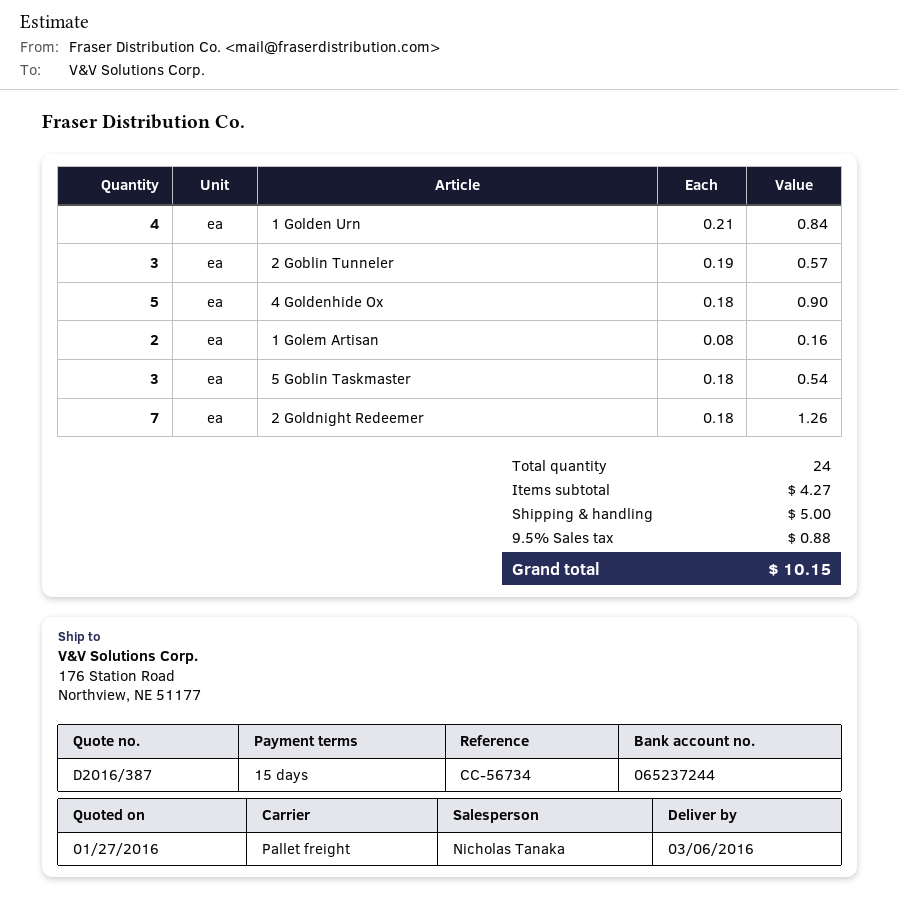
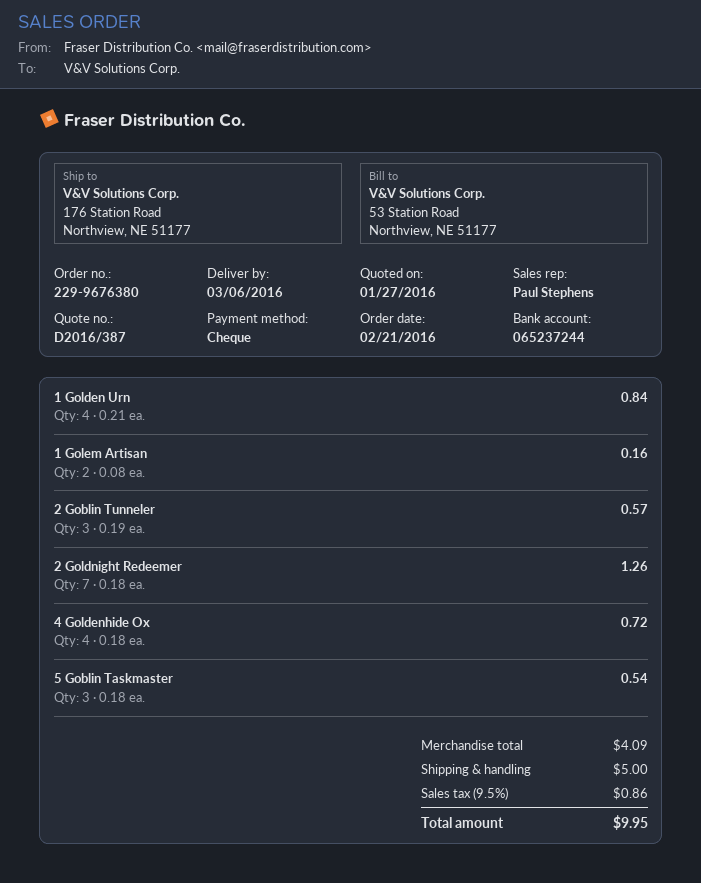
sales rep: Nicholas Tanaka -> Paul Stephens
4 Goldenhide Ox: 5 x 0.18 = 0.90 -> 4 x 0.18 = 0.72
subtotal: 4.27 -> 4.09
tax: 9.5% = 0.88 -> 9.5% = 0.86
total: 10.15 -> 9.95

